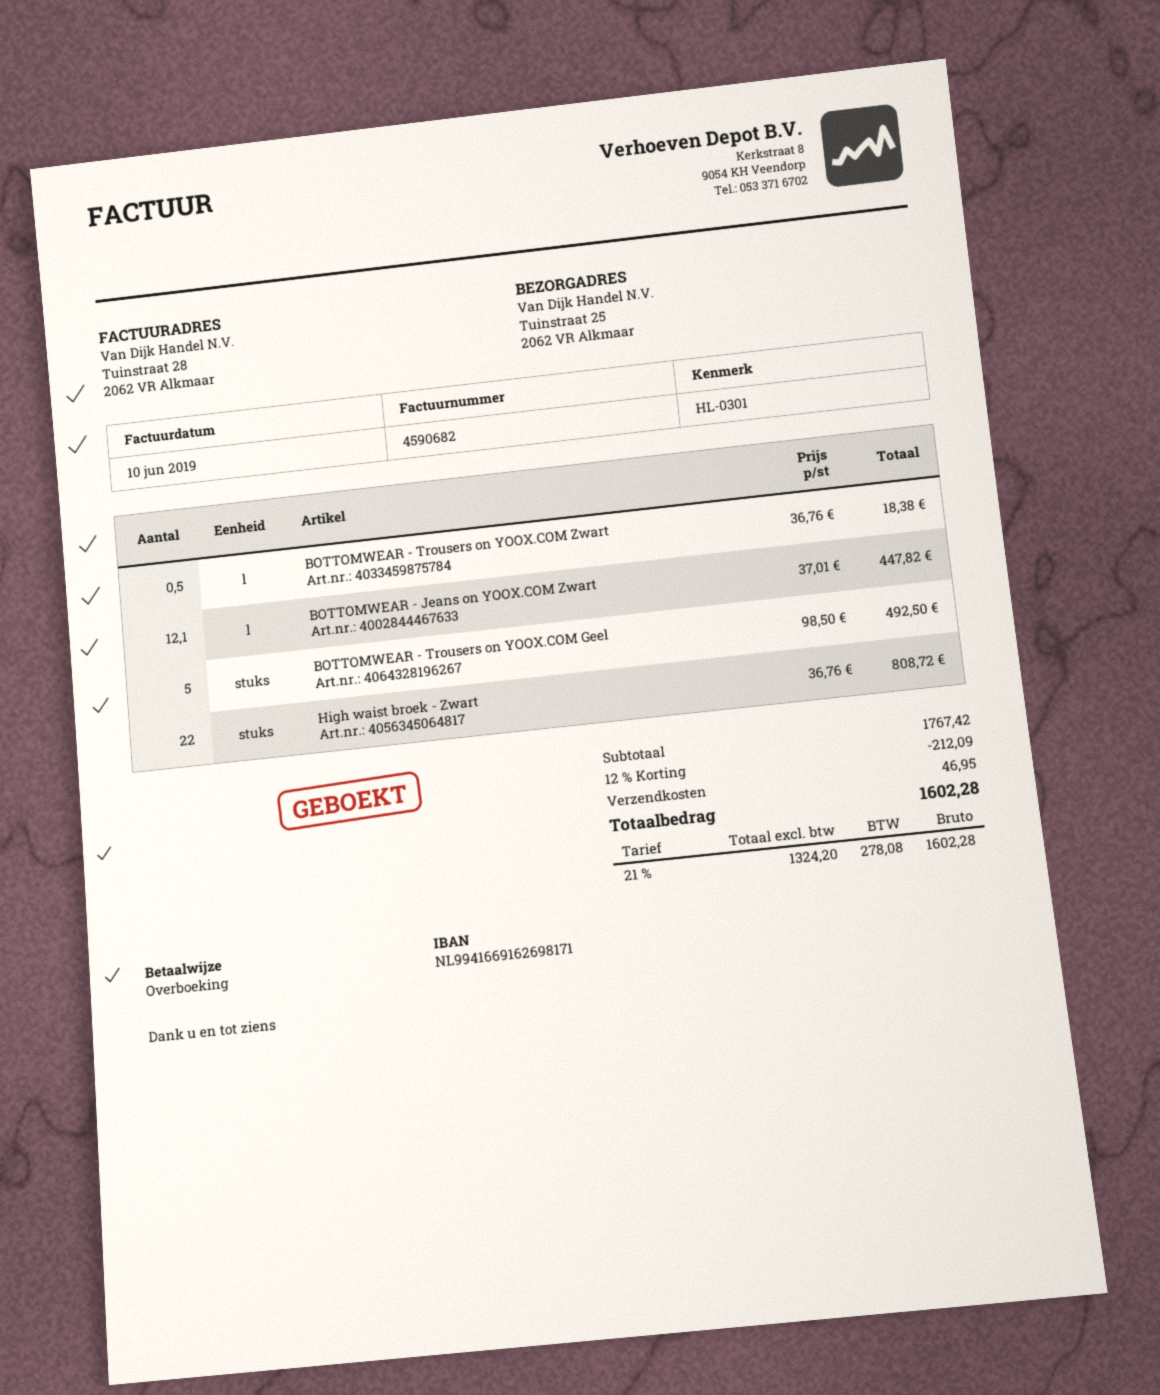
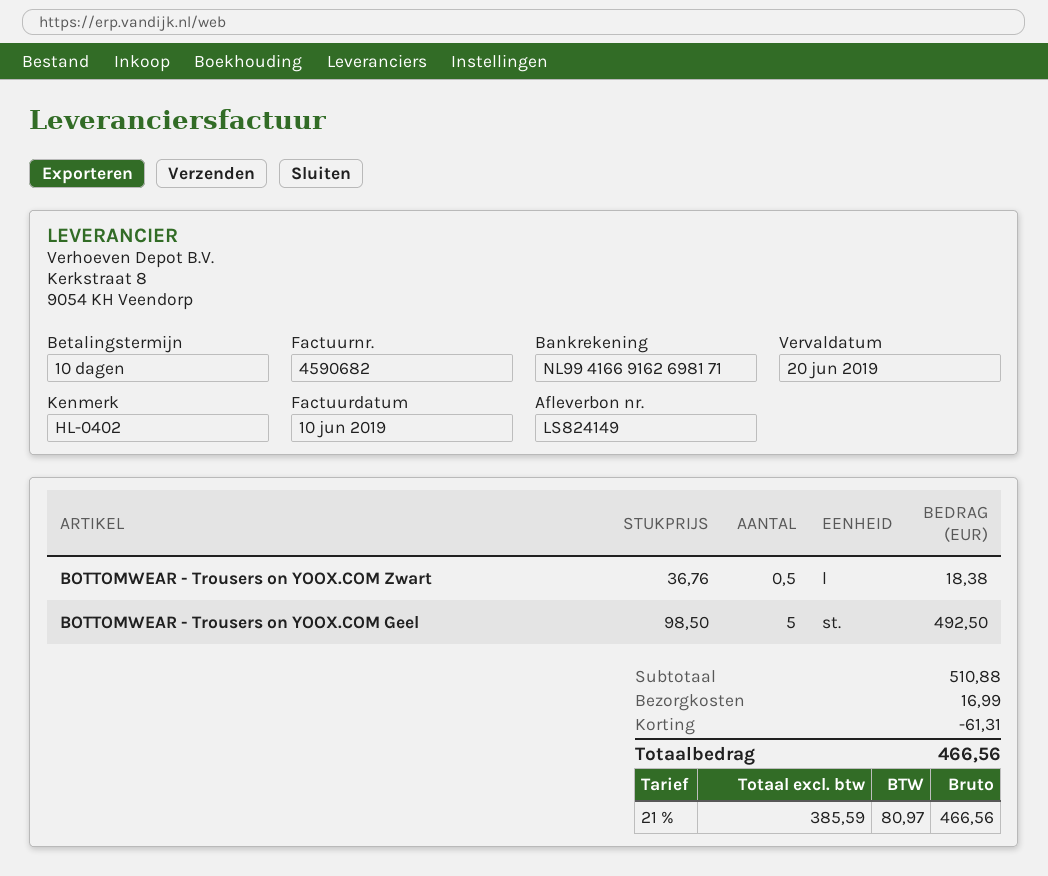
reference: HL-0301 -> HL-0402
BOTTOMWEAR - Jeans on YOOX.COM Zwart: 12.1 x 37.01 = 447.82 -> none
High waist broek - Zwart: 22 x 36.76 = 808.72 -> none
subtotal: 1767.42 -> 510.88
discount: 212.09 -> 61.31
shipping: 46.95 -> 16.99
net: 1324.20 -> 385.59
tax: 21% = 278.08 -> 21% = 80.97
total: 1602.28 -> 466.56

